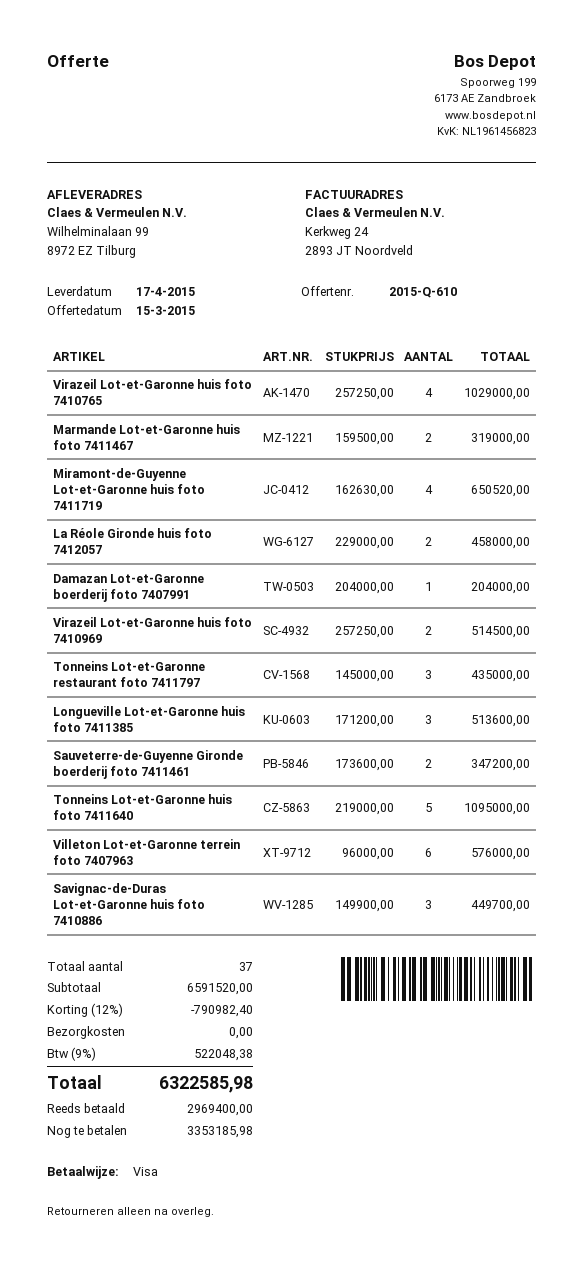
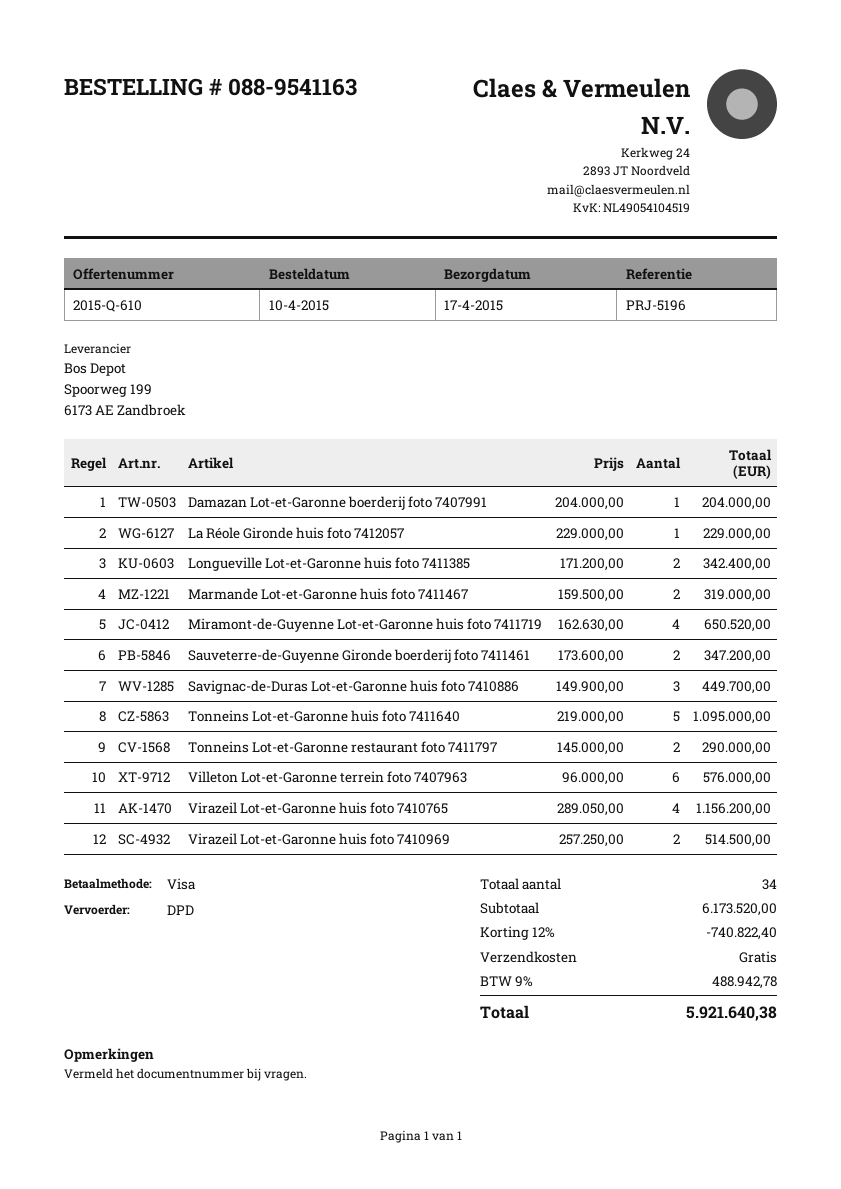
Virazeil Lot-et-Garonne huis foto 7410765: 4 x 257250.00 = 1029000.00 -> 4 x 289050.00 = 1156200.00
La Réole Gironde huis foto 7412057: 2 x 229000.00 = 458000.00 -> 1 x 229000.00 = 229000.00
Tonneins Lot-et-Garonne restaurant foto 7411797: 3 x 145000.00 = 435000.00 -> 2 x 145000.00 = 290000.00
Longueville Lot-et-Garonne huis foto 7411385: 3 x 171200.00 = 513600.00 -> 2 x 171200.00 = 342400.00
total quantity: 37 -> 34
subtotal: 6591520.00 -> 6173520.00
discount: 12% = 790982.40 -> 12% = 740822.40
tax: 9% = 522048.38 -> 9% = 488942.78
total: 6322585.98 -> 5921640.38

